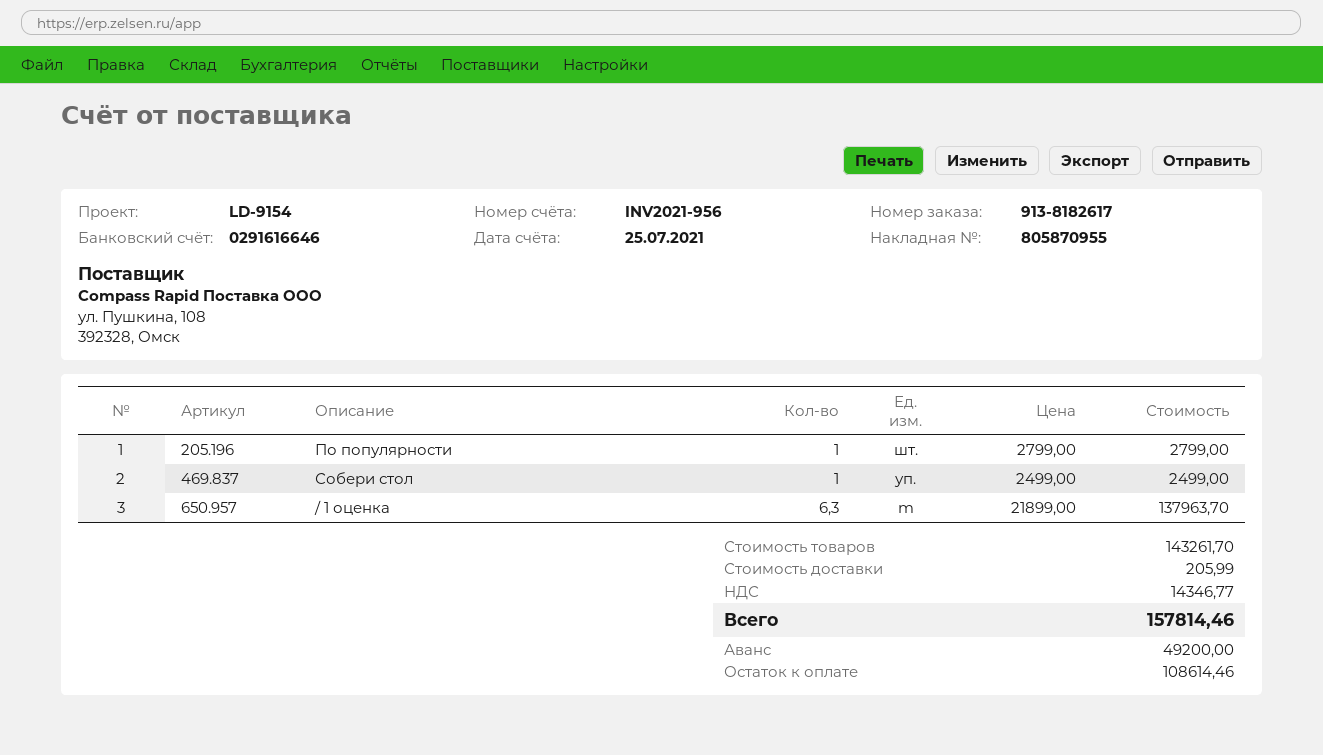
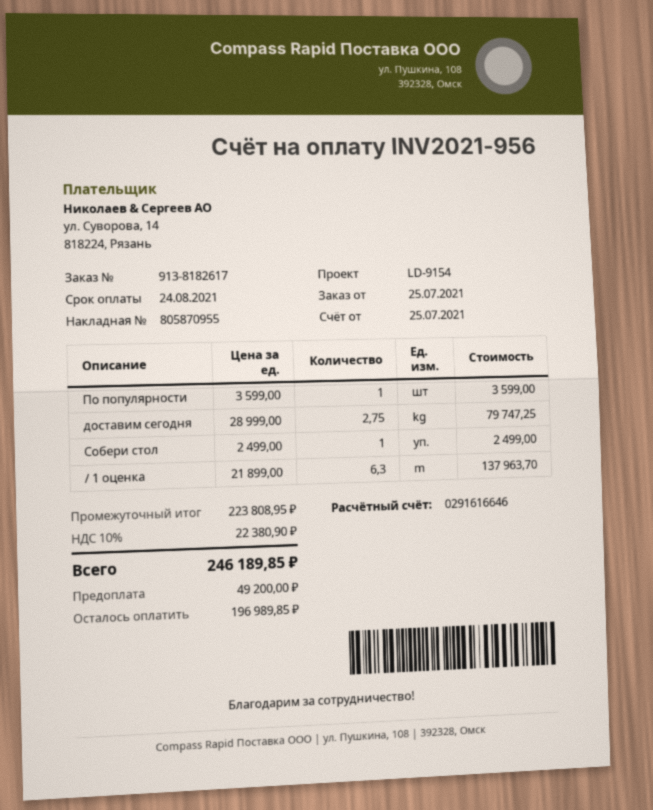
По популярности: 1 x 2799.00 = 2799.00 -> 1 x 3599.00 = 3599.00
доставим сегодня: none -> 2.75 x 28999.00 = 79747.25
subtotal: 143261.70 -> 223808.95
shipping: 205.99 -> none
tax: 14346.77 -> 22380.90
total: 157814.46 -> 246189.85
balance: 108614.46 -> 196989.85

